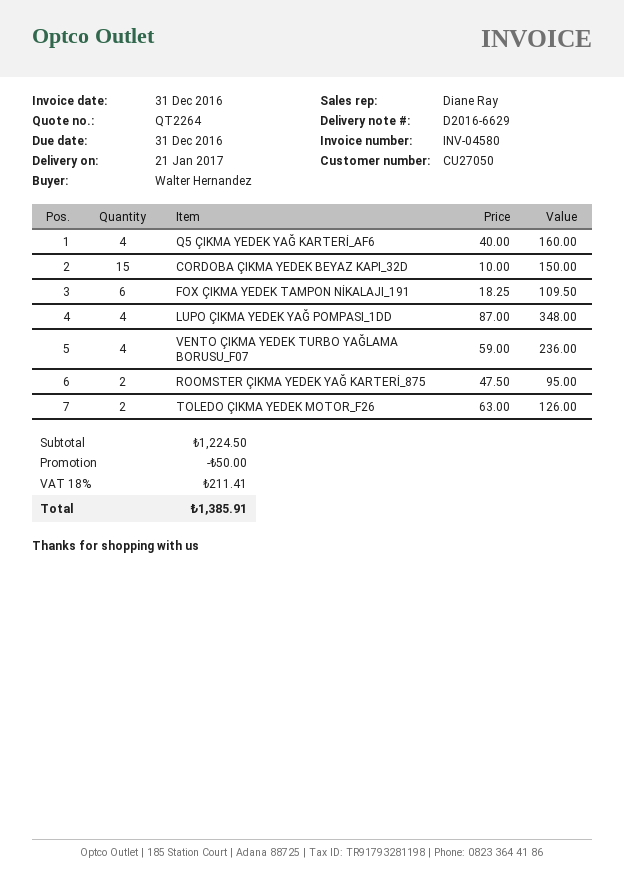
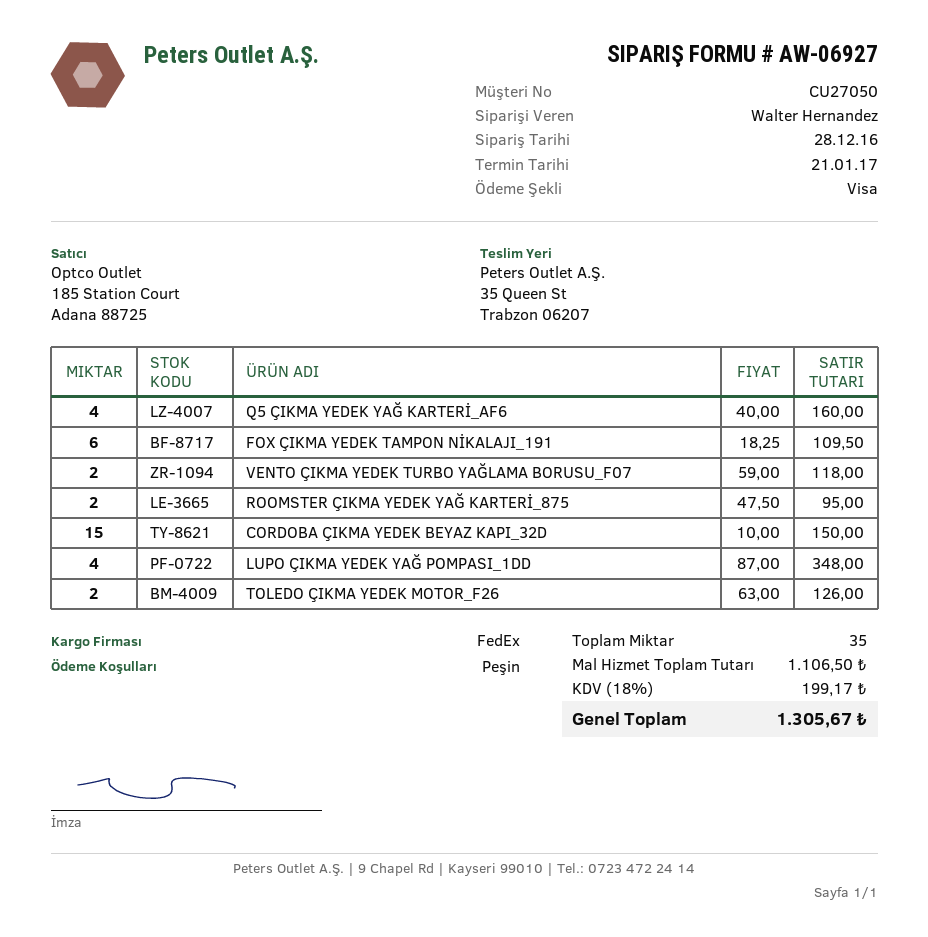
VENTO ÇIKMA YEDEK TURBO YAĞLAMA BORUSU_F07: 4 x 59.00 = 236.00 -> 2 x 59.00 = 118.00
subtotal: 1224.50 -> 1106.50
discount: 50.00 -> none
tax: 18% = 211.41 -> 18% = 199.17
total: 1385.91 -> 1305.67

